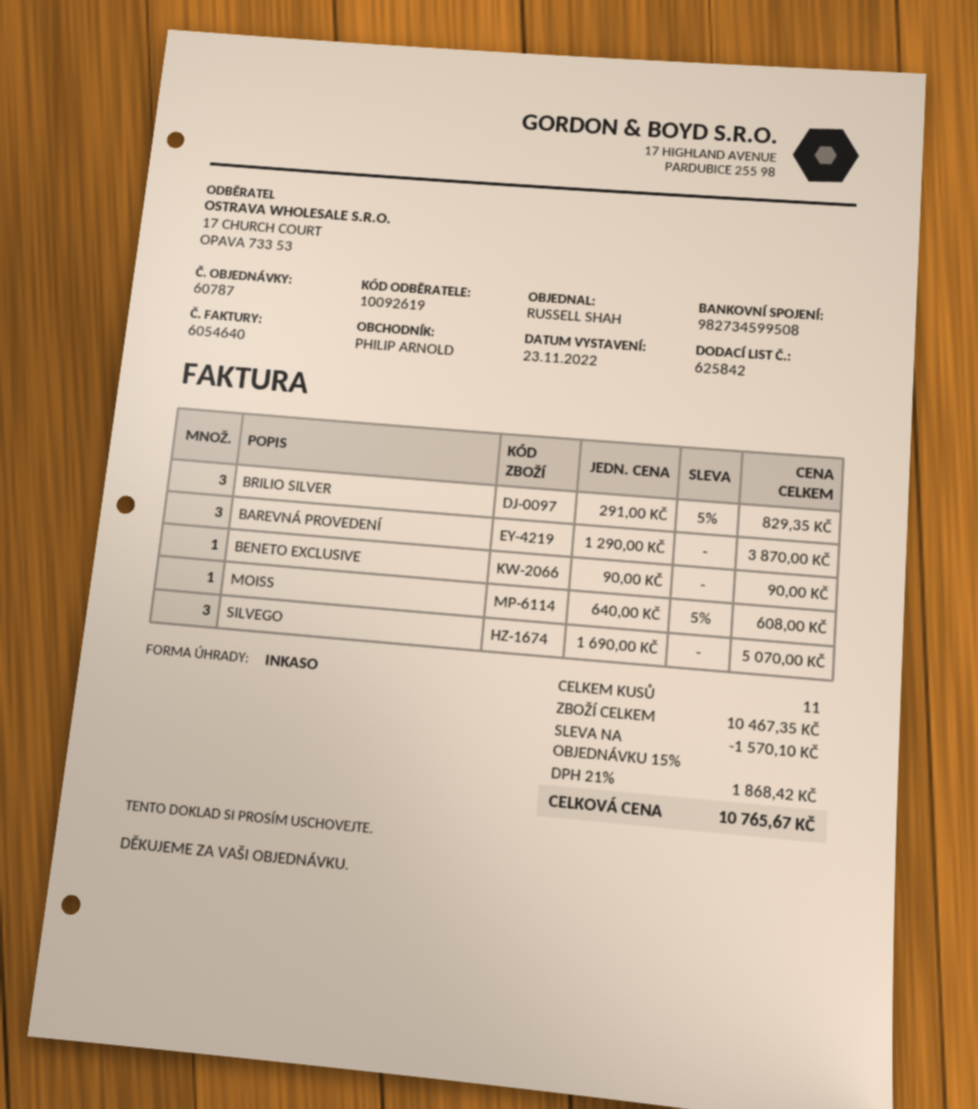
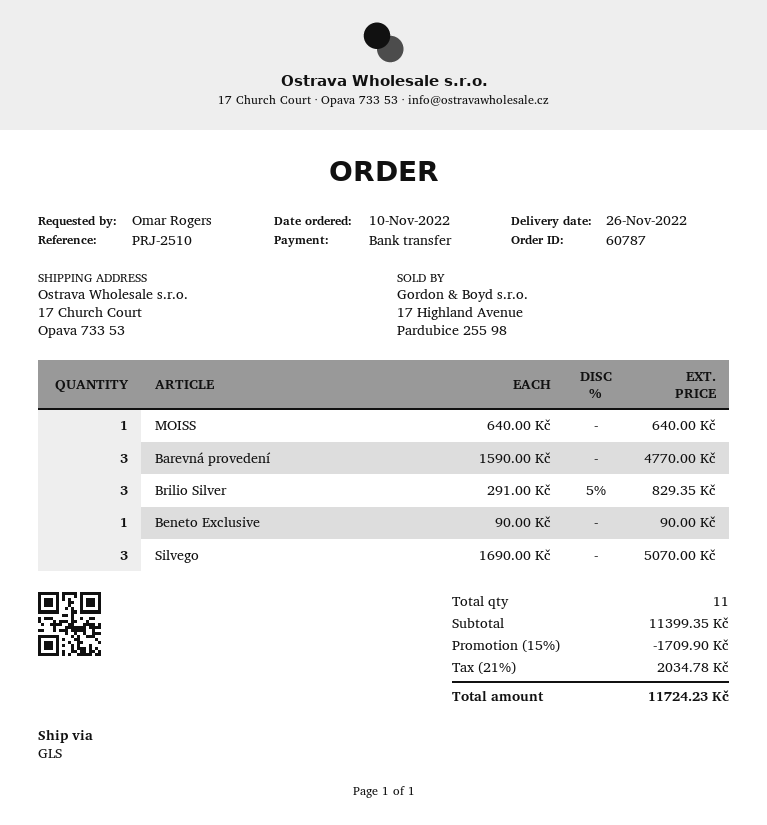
ordered by: RUSSELL SHAH -> Omar Rogers
payment method: direct debit -> bank transfer
BAREVNÁ PROVEDENÍ: 3 x 1290.00 = 3870.00 -> 3 x 1590.00 = 4770.00
MOISS: 1 x 640.00 - 5% = 608.00 -> 1 x 640.00 = 640.00
subtotal: 10467.35 -> 11399.35
discount: 15% = 1570.10 -> 15% = 1709.90
tax: 21% = 1868.42 -> 21% = 2034.78
total: 10765.67 -> 11724.23

